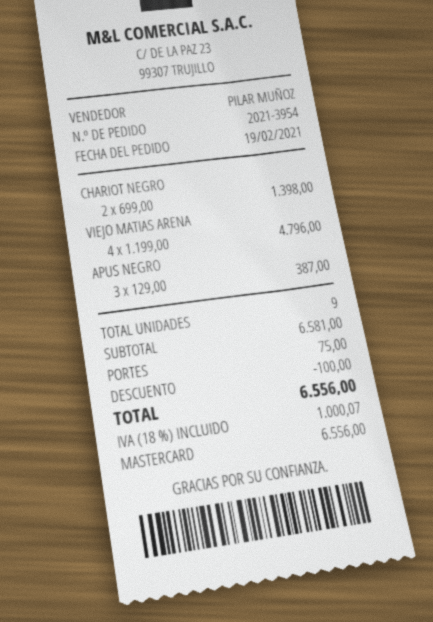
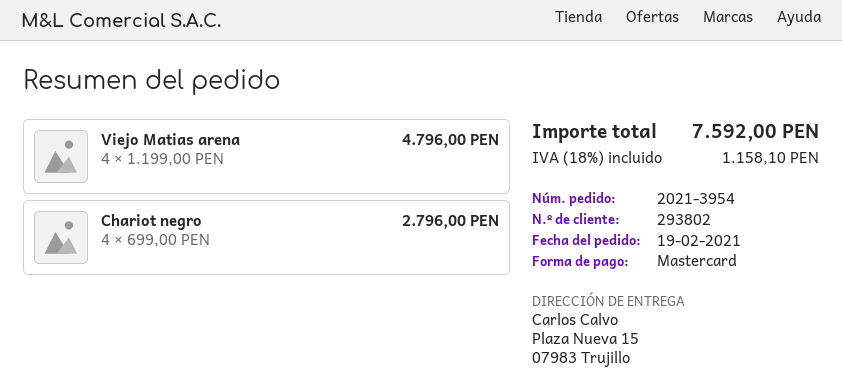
CHARIOT NEGRO: 2 x 699.00 = 1398.00 -> 4 x 699.00 = 2796.00
APUS NEGRO: 3 x 129.00 = 387.00 -> none
discount: 100.00 -> none
shipping: 75.00 -> none
tax: 18% = 1000.07 -> 18% = 1158.10
total: 6556.00 -> 7592.00

